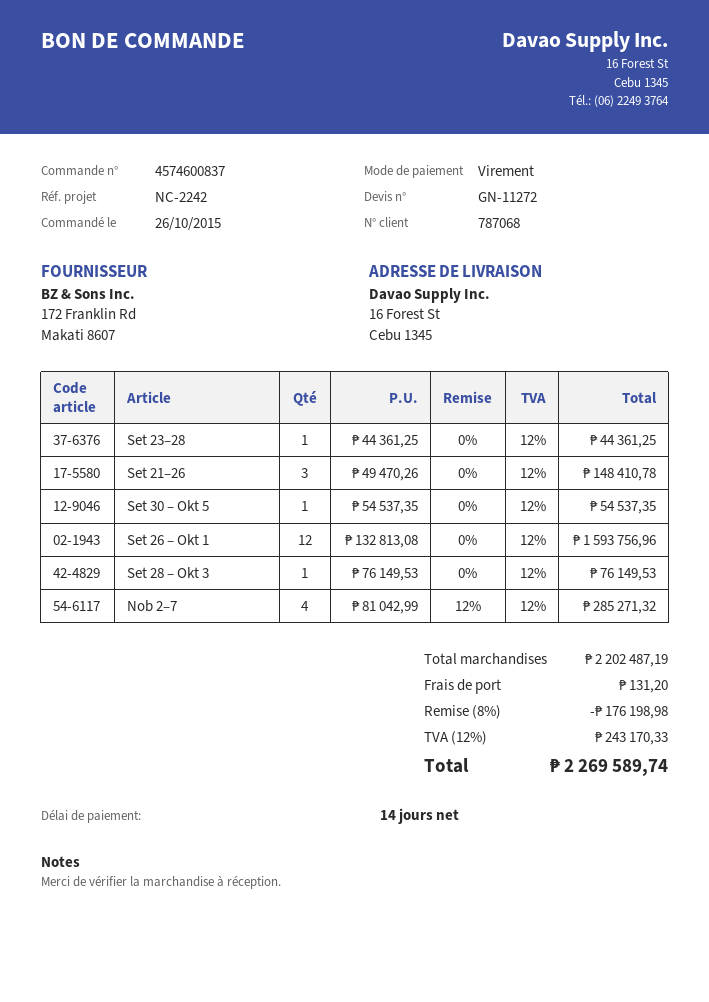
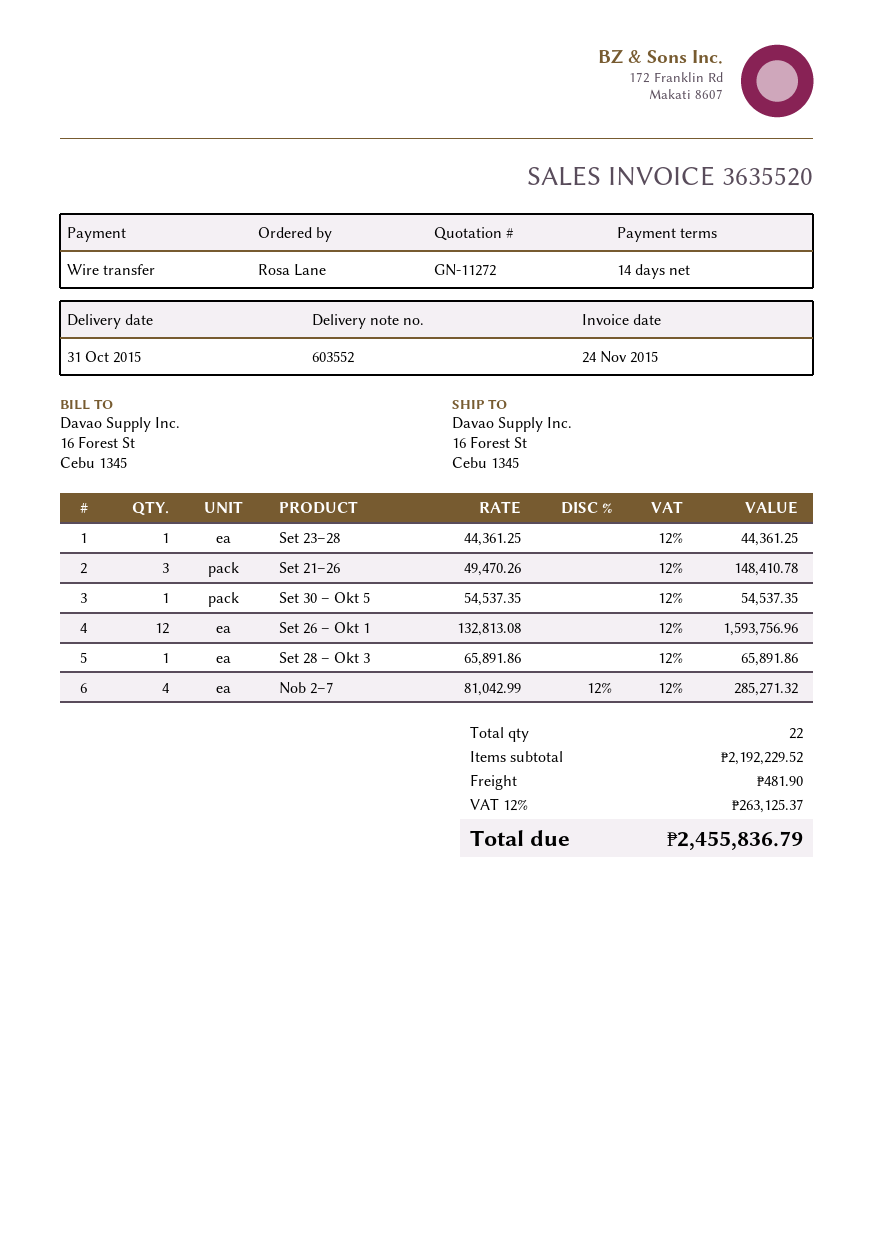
Set 28 – Okt 3: 1 x 76149.53 = 76149.53 -> 1 x 65891.86 = 65891.86
subtotal: 2202487.19 -> 2192229.52
discount: 8% = 176198.98 -> none
shipping: 131.20 -> 481.90
tax: 12% = 243170.33 -> 12% = 263125.37
total: 2269589.74 -> 2455836.79

